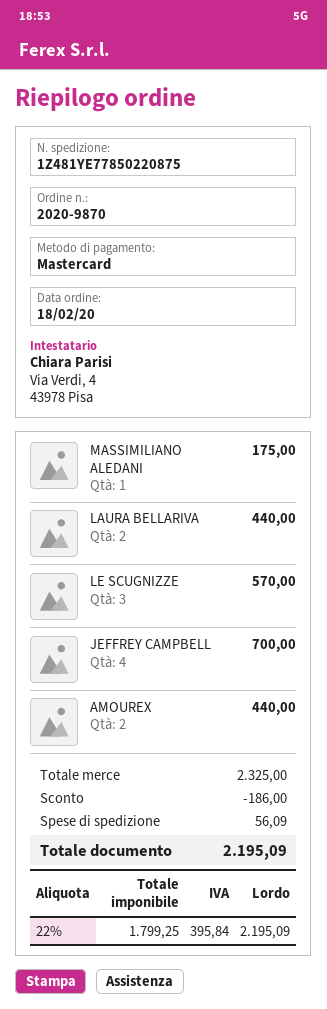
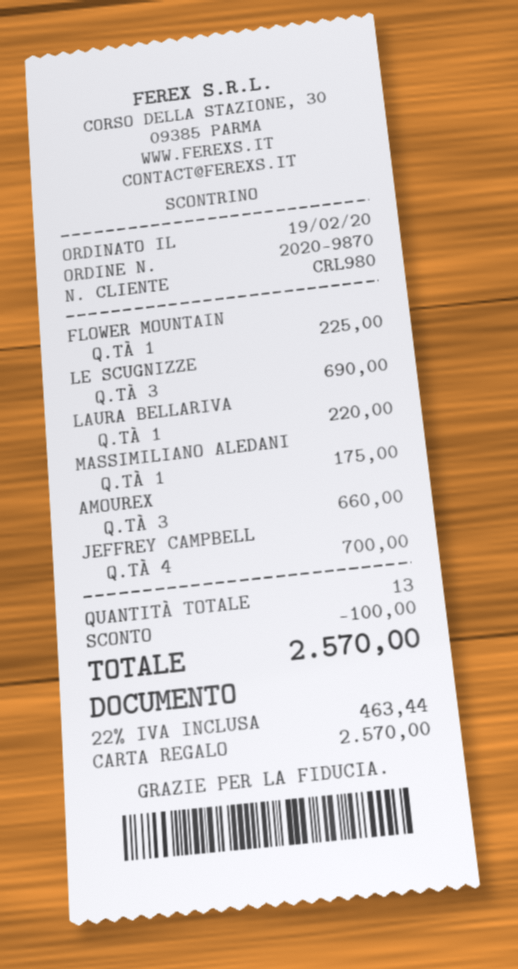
order date: 2020-02-18 -> 2020-02-19
payment method: Mastercard -> gift card
LAURA BELLARIVA: 2 for 440.00 -> 1 for 220.00
LE SCUGNIZZE: 3 for 570.00 -> 3 for 690.00
AMOUREX: 2 for 440.00 -> 3 for 660.00
FLOWER MOUNTAIN: none -> 1 for 225.00
discount: 186.00 -> 100.00
shipping: 56.09 -> none
tax: 22% = 395.84 -> 22% = 463.44
total: 2195.09 -> 2570.00

